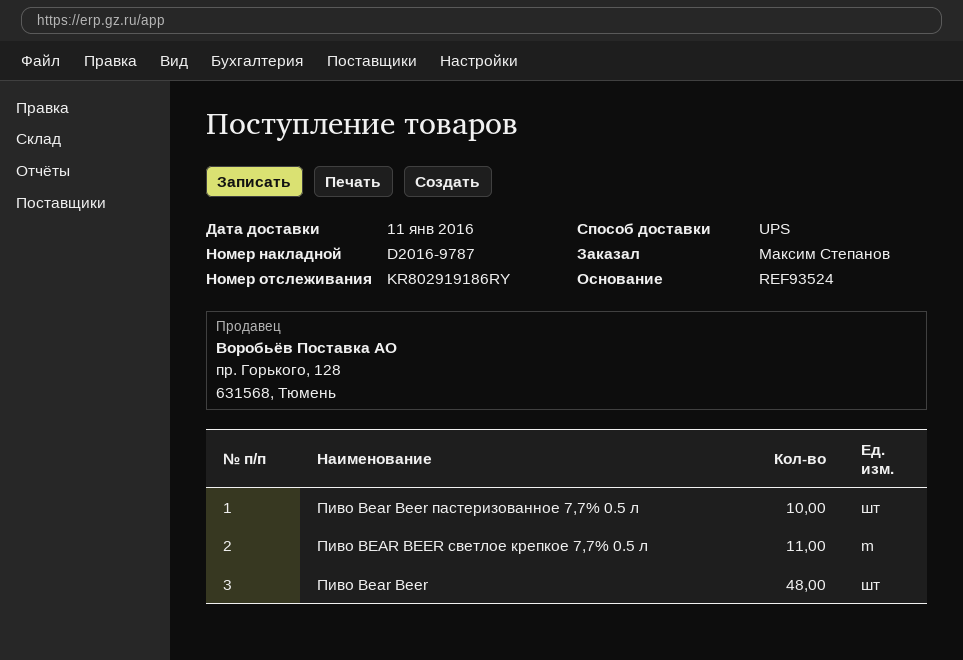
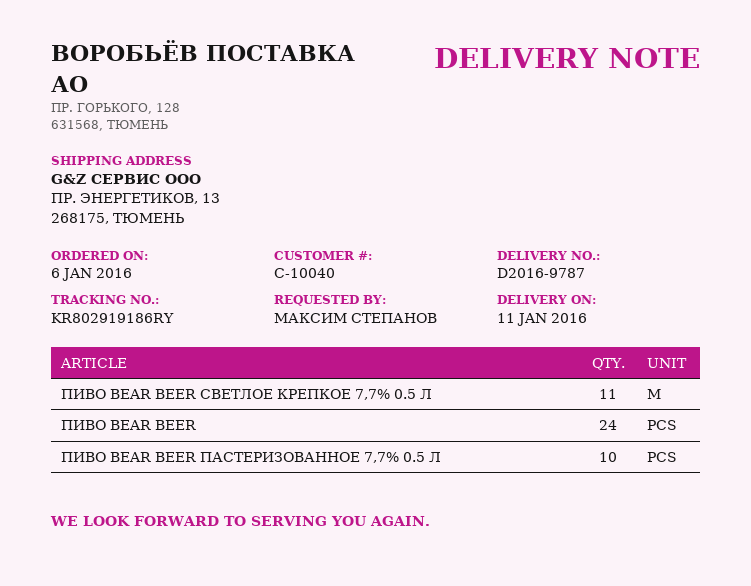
Пиво Bear Beer: 48 -> 24

